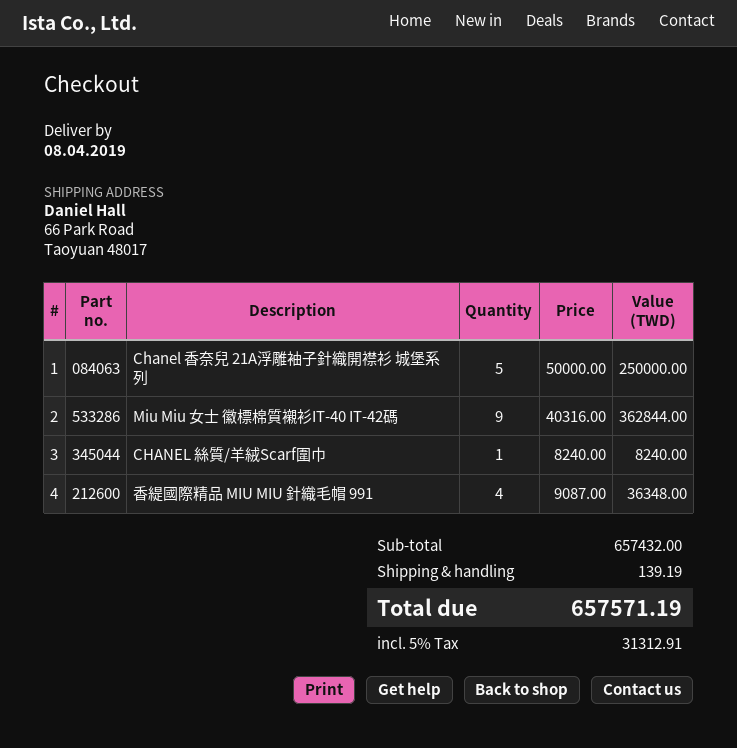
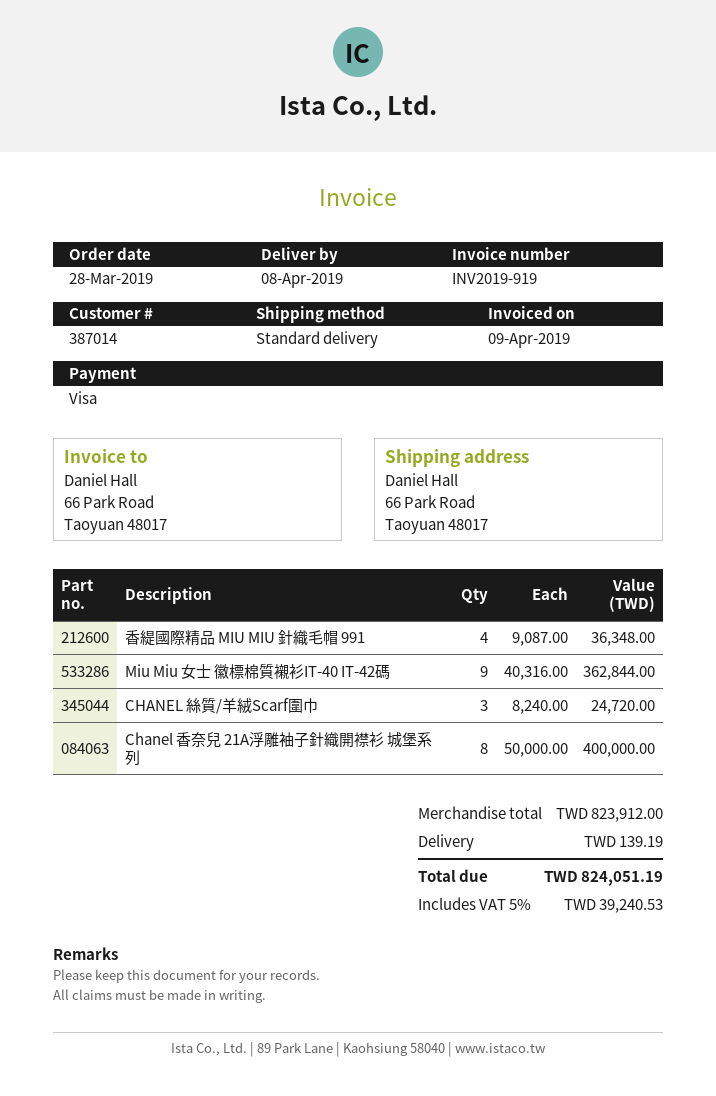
Chanel 香奈兒 21A浮雕袖子針織開襟衫 城堡系列: 5 x 50000.00 = 250000.00 -> 8 x 50000.00 = 400000.00
CHANEL 絲質/羊絨Scarf圍巾: 1 x 8240.00 = 8240.00 -> 3 x 8240.00 = 24720.00
subtotal: 657432.00 -> 823912.00
tax: 5% = 31312.91 -> 5% = 39240.53
total: 657571.19 -> 824051.19

